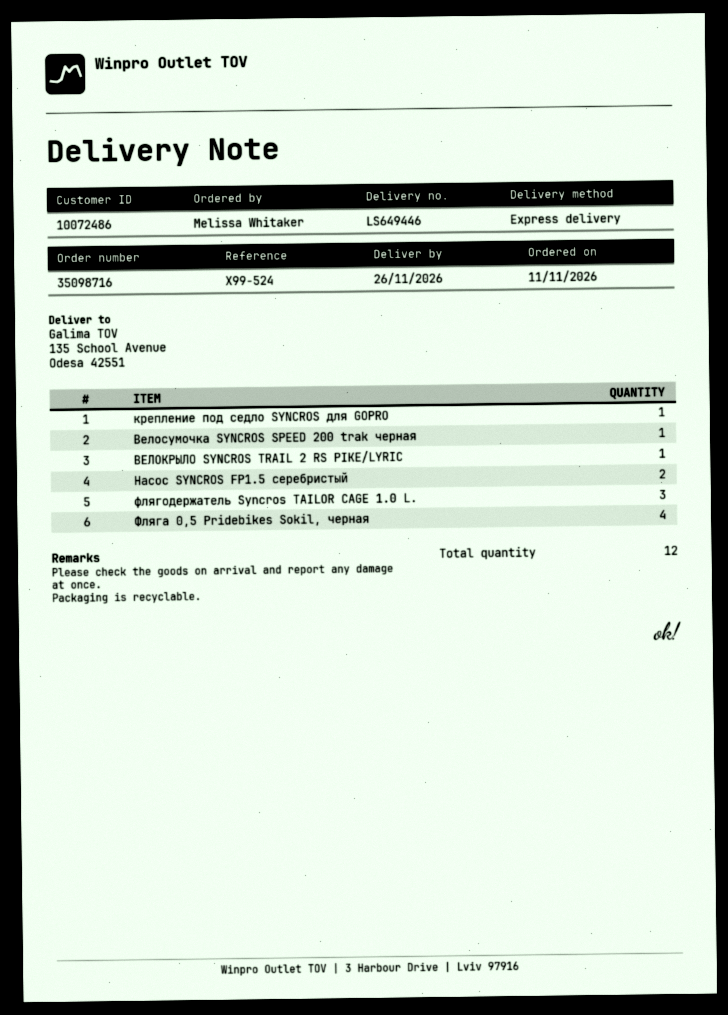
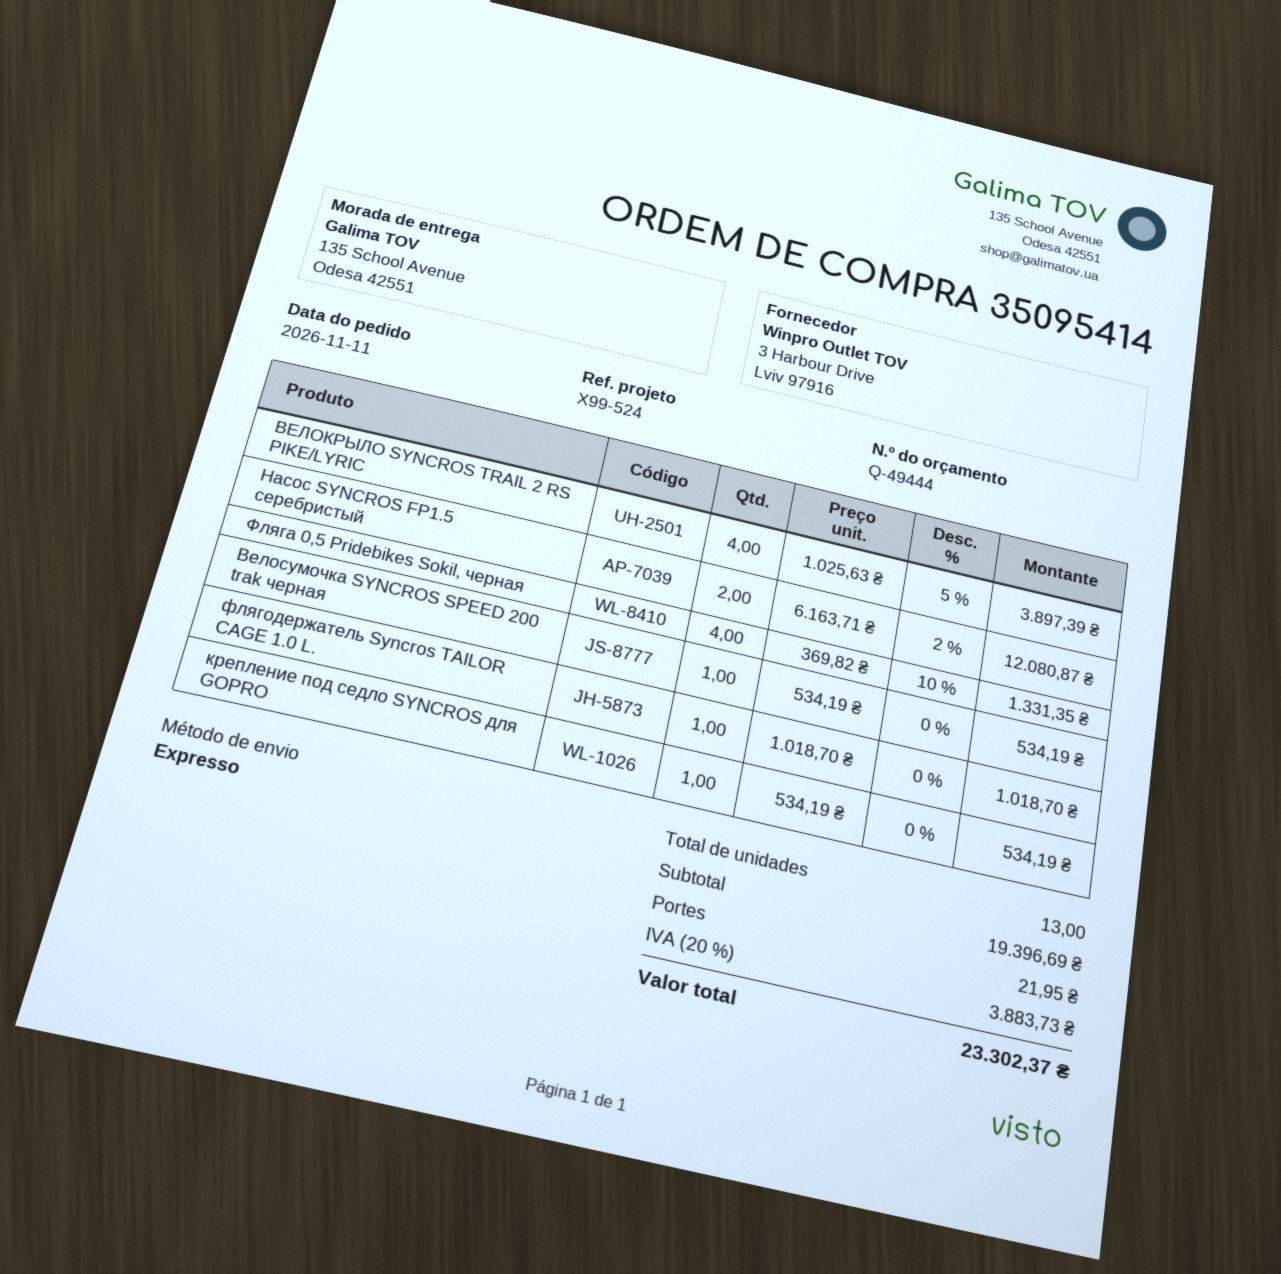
order number: 35098716 -> 35095414
ВЕЛОКРЫЛО SYNCROS TRAIL 2 RS PIKE/LYRIC: 1 -> 4
флягодержатель Syncros TAILOR CAGE 1.0 L.: 3 -> 1
total quantity: 12 -> 13

